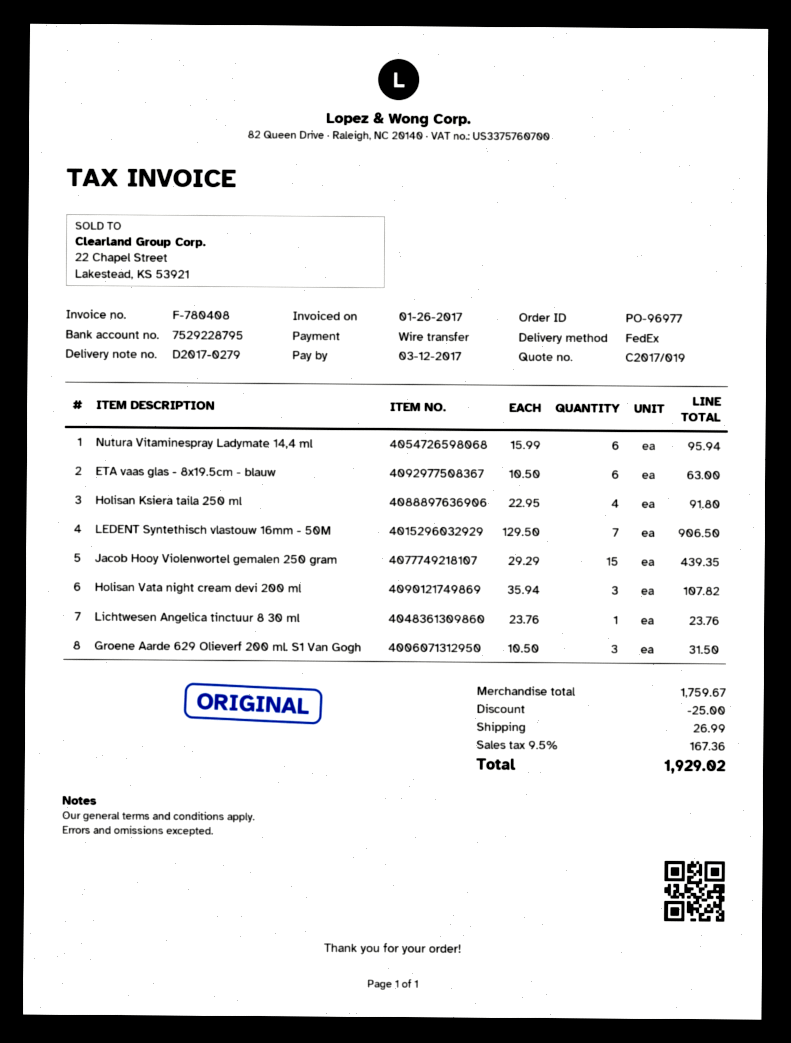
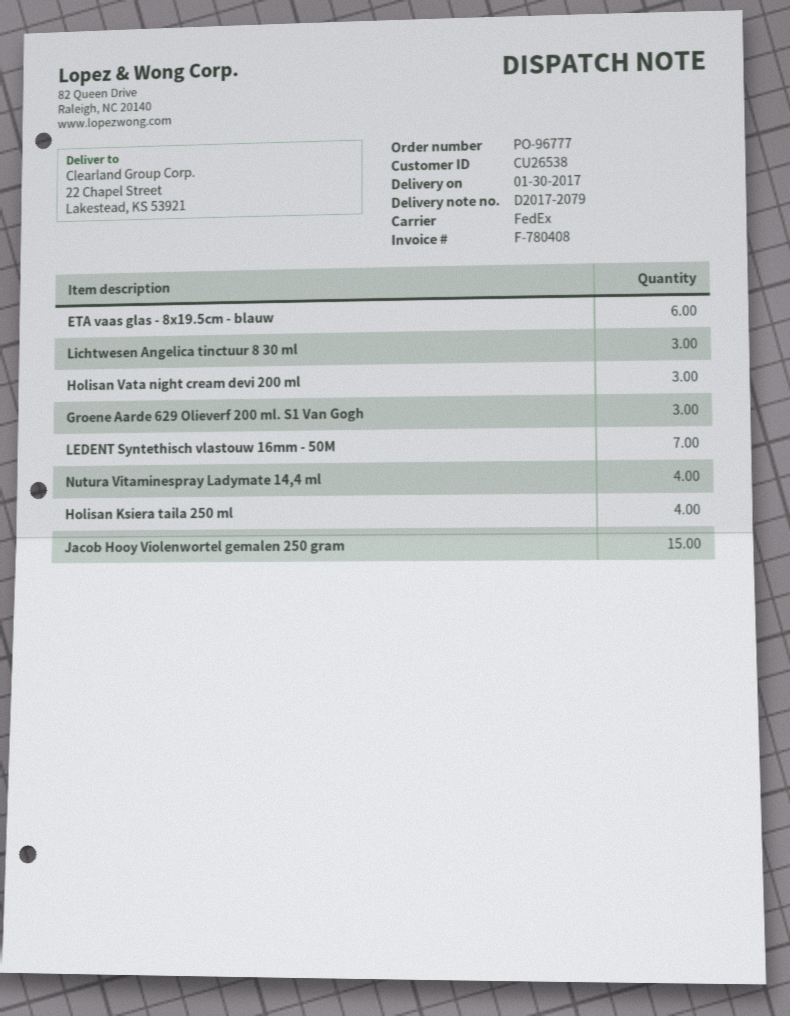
order number: PO-96977 -> PO-96777
delivery note number: D2017-0279 -> D2017-2079
Nutura Vitaminespray Ladymate 14,4 ml: 6 -> 4
Lichtwesen Angelica tinctuur 8 30 ml: 1 -> 3

